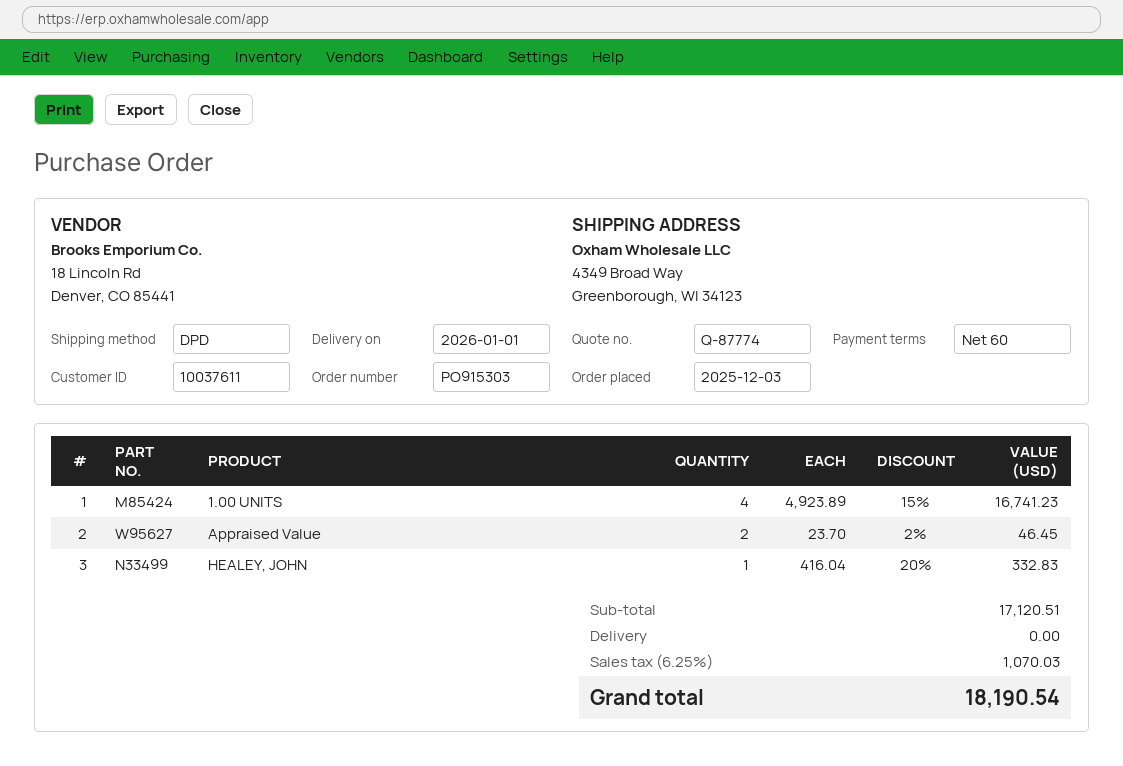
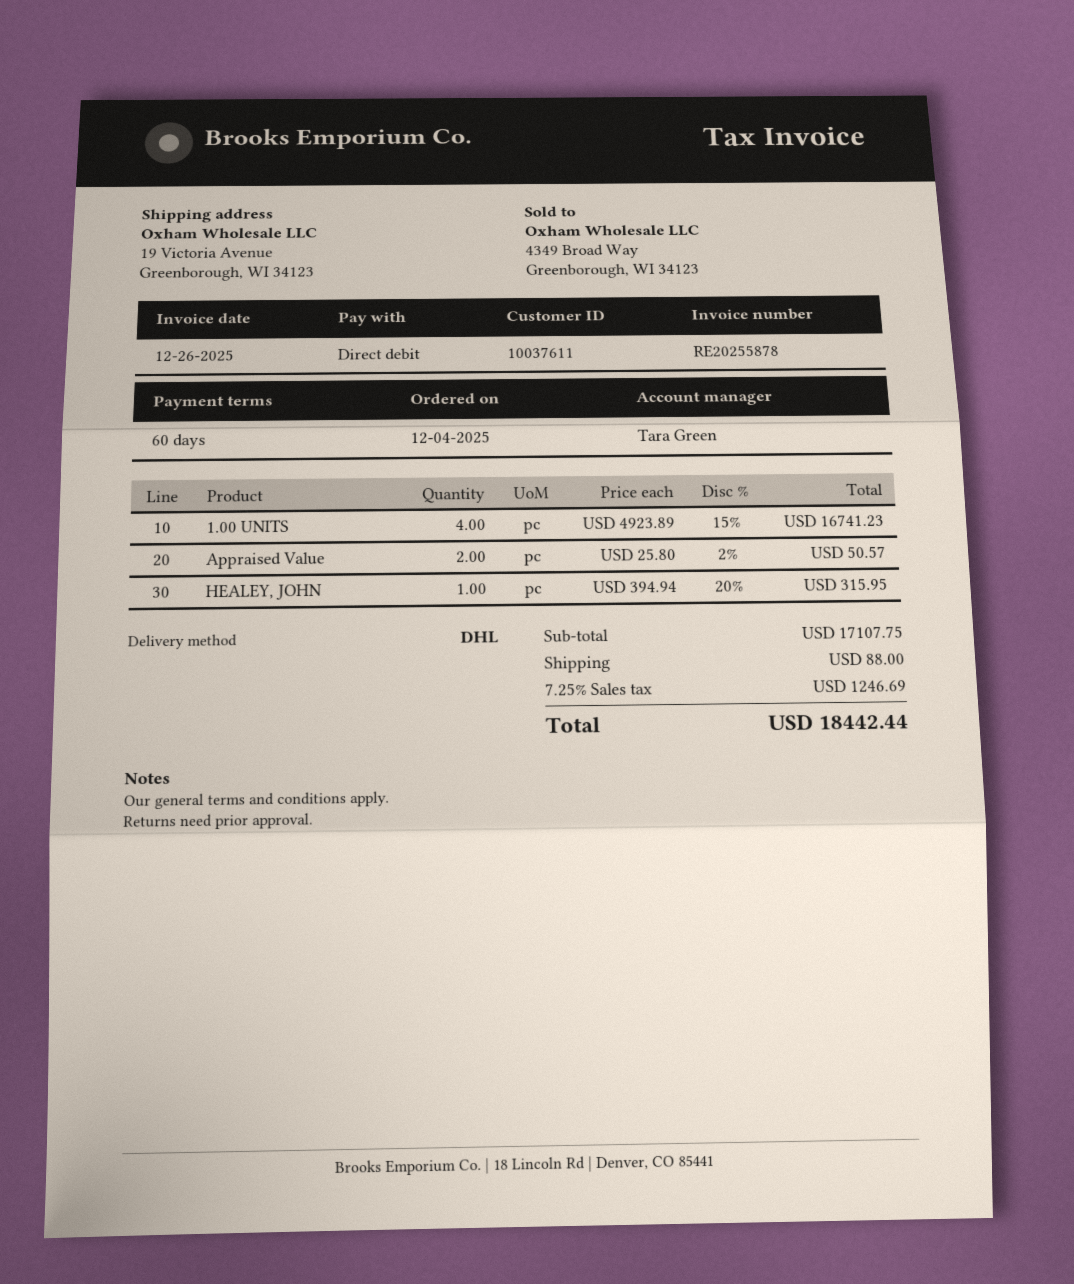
order date: 2025-12-03 -> 2025-12-04
shipping method: DPD -> DHL
ship to: 4349 Broad Way, Greenborough, WI 34123 -> 19 Victoria Avenue, Greenborough, WI 34123
Appraised Value: 2 x 23.70 - 2% = 46.45 -> 2 x 25.80 - 2% = 50.57
HEALEY, JOHN: 1 x 416.04 - 20% = 332.83 -> 1 x 394.94 - 20% = 315.95
subtotal: 17120.51 -> 17107.75
shipping: 0.00 -> 88.00
tax: 6.25% = 1070.03 -> 7.25% = 1246.69
total: 18190.54 -> 18442.44

